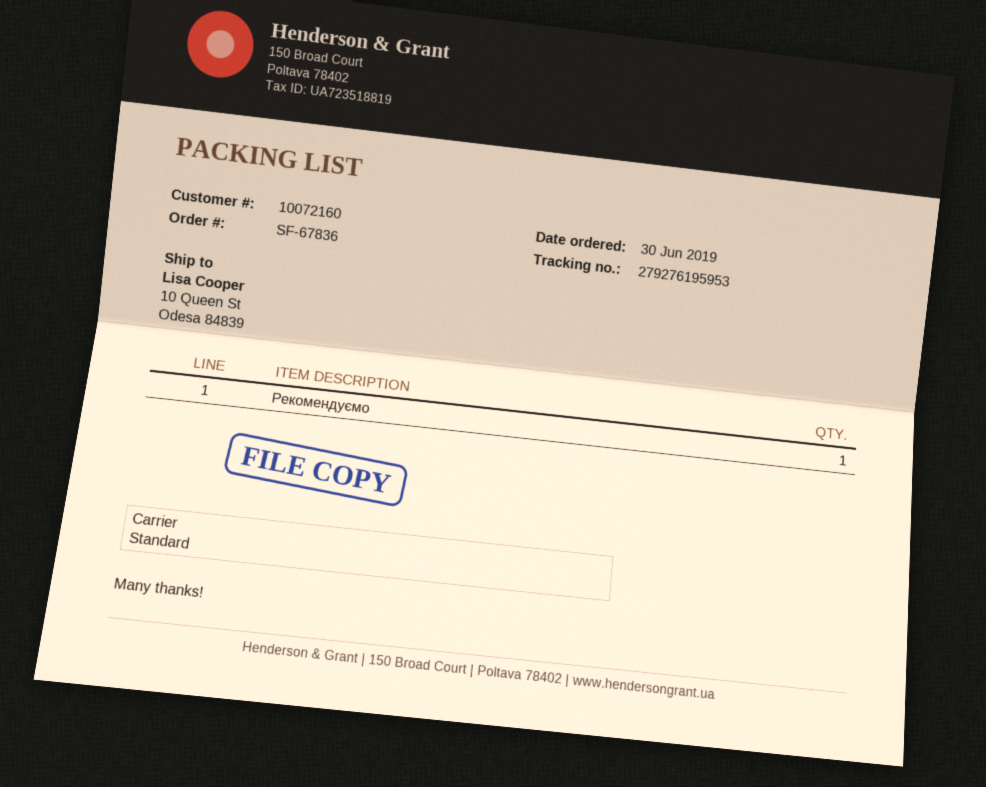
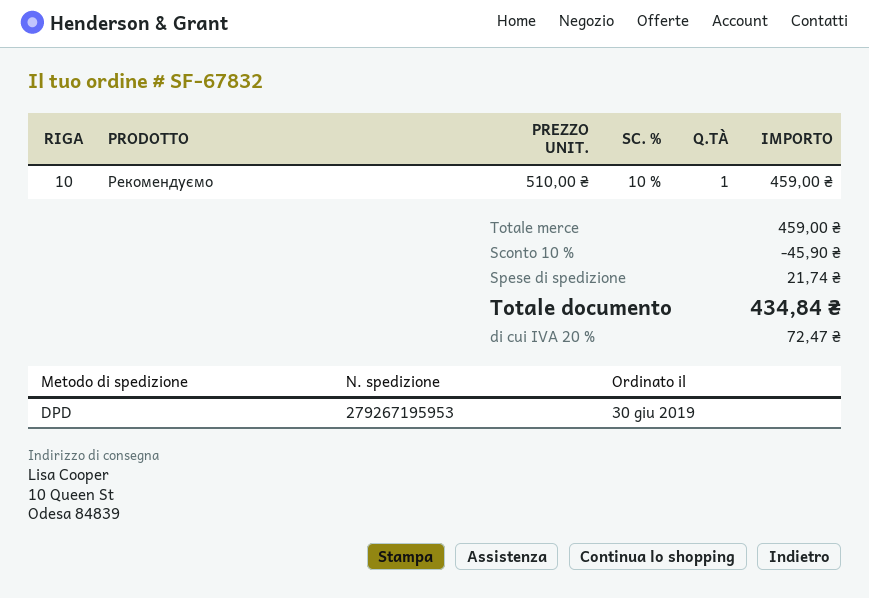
order number: SF-67836 -> SF-67832
shipping method: standard -> DPD
tracking number: 279276195953 -> 279267195953

